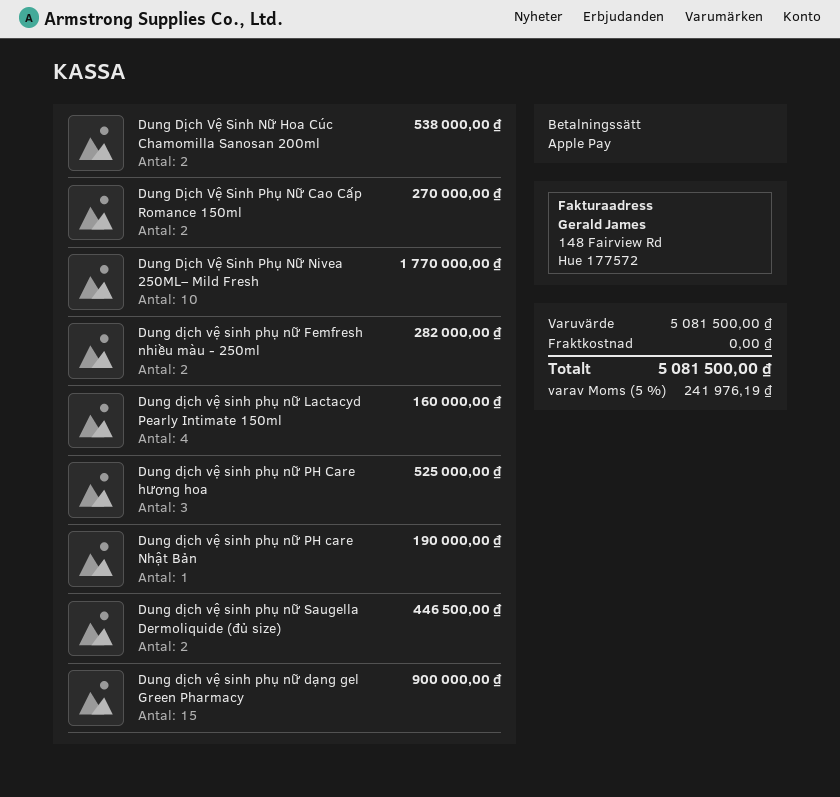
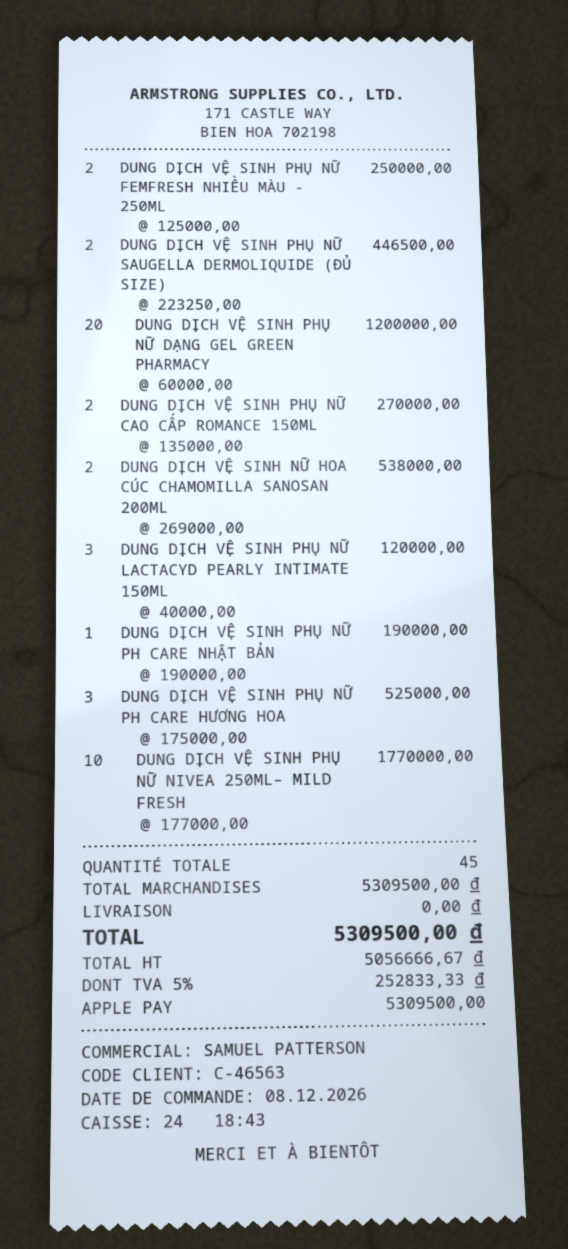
Dung dịch vệ sinh phụ nữ Femfresh nhiều màu - 250ml: 2 for 282000.00 -> 2 for 250000.00
Dung dịch vệ sinh phụ nữ Lactacyd Pearly Intimate 150ml: 4 for 160000.00 -> 3 for 120000.00
Dung dịch vệ sinh phụ nữ dạng gel Green Pharmacy: 15 for 900000.00 -> 20 for 1200000.00
subtotal: 5081500.00 -> 5309500.00
tax: 5% = 241976.19 -> 5% = 252833.33
total: 5081500.00 -> 5309500.00

